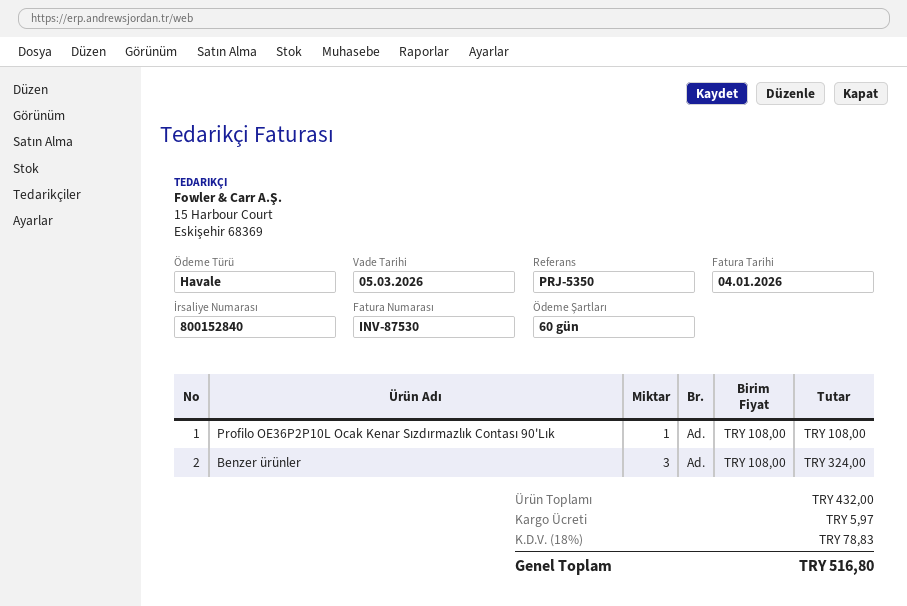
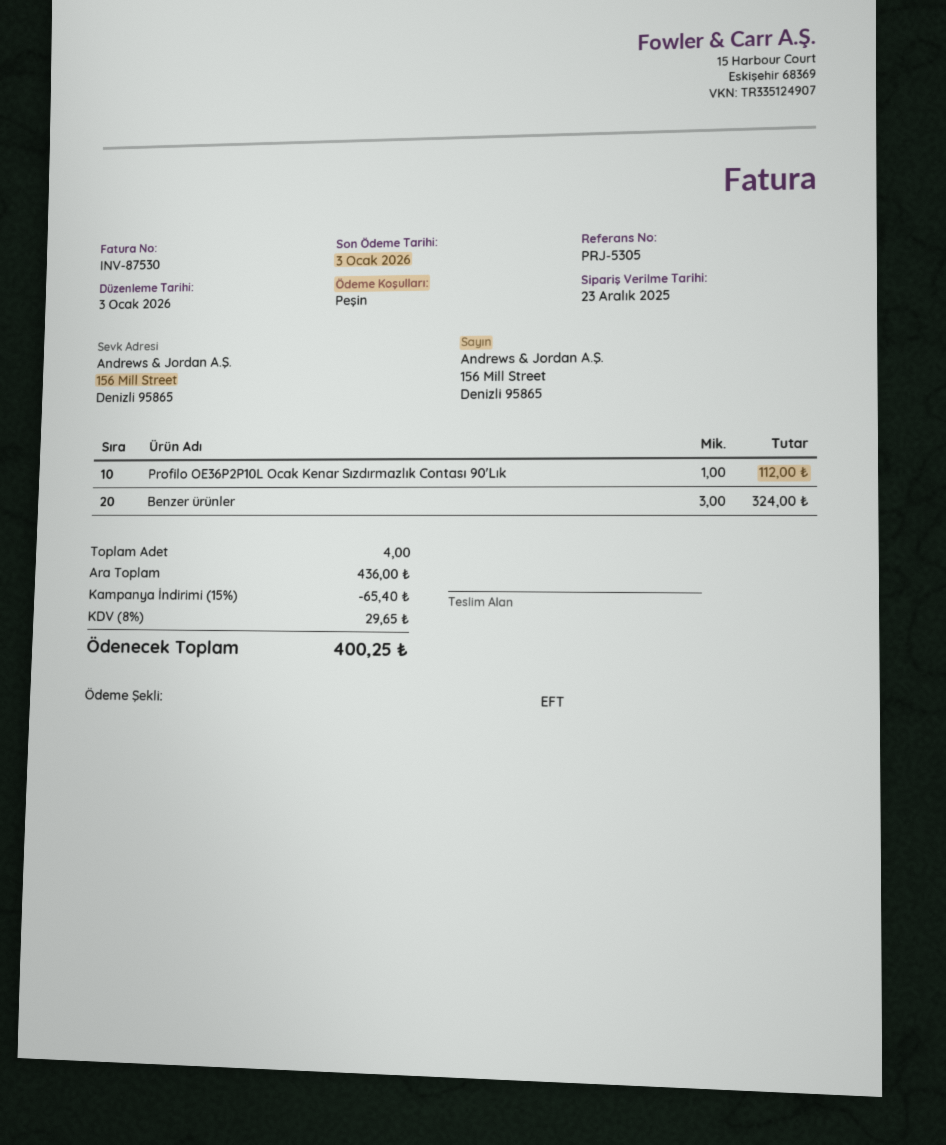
invoice date: 2026-01-04 -> 2026-01-03
payment terms: 60 days -> on receipt
due date: 2026-03-05 -> 2026-01-03
reference: PRJ-5350 -> PRJ-5305
Profilo OE36P2P10L Ocak Kenar Sızdırmazlık Contası 90'Lık: 1 for 108.00 -> 1 for 112.00
subtotal: 432.00 -> 436.00
discount: none -> 15% = 65.40
shipping: 5.97 -> none
tax: 18% = 78.83 -> 8% = 29.65
total: 516.80 -> 400.25

